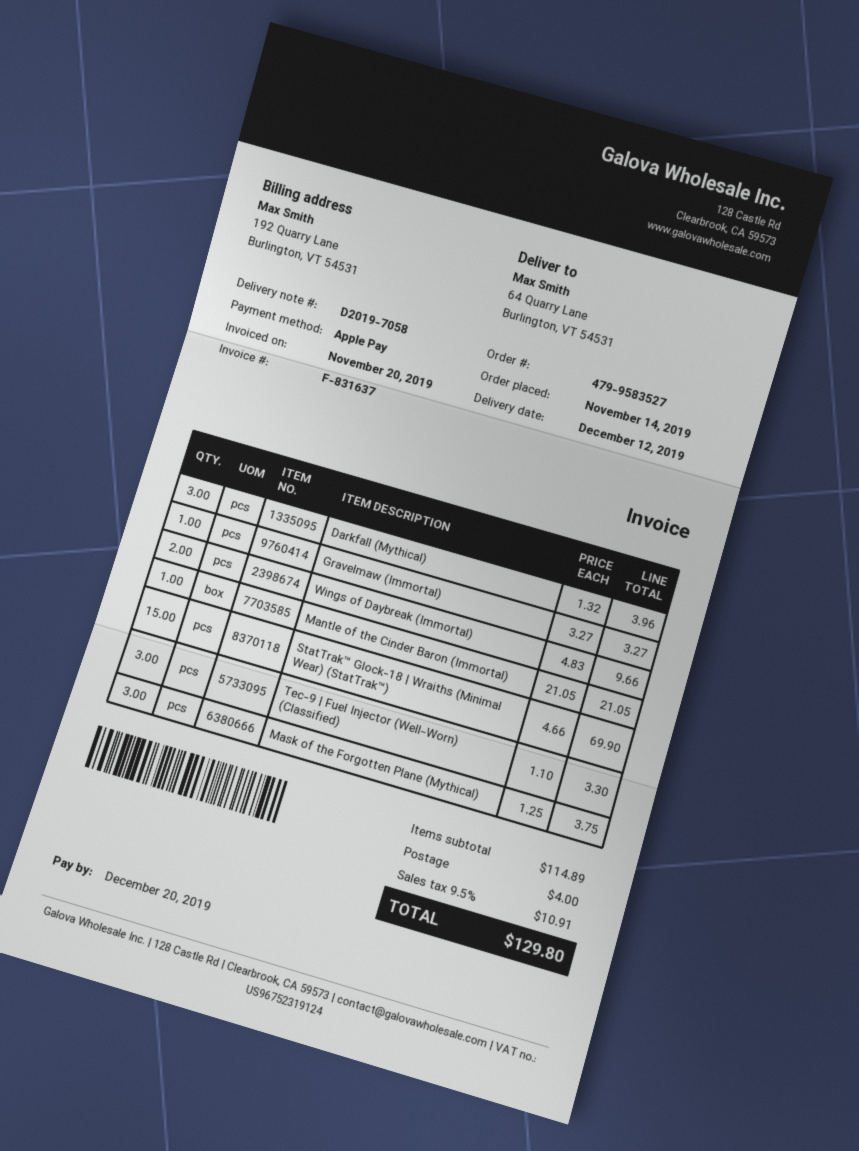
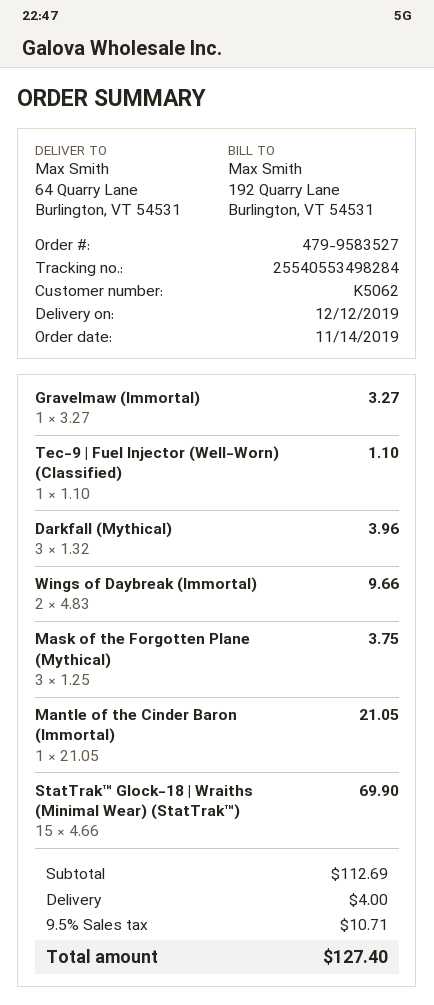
Tec-9 | Fuel Injector (Well-Worn) (Classified): 3 x 1.10 = 3.30 -> 1 x 1.10 = 1.10
subtotal: 114.89 -> 112.69
tax: 9.5% = 10.91 -> 9.5% = 10.71
total: 129.80 -> 127.40

